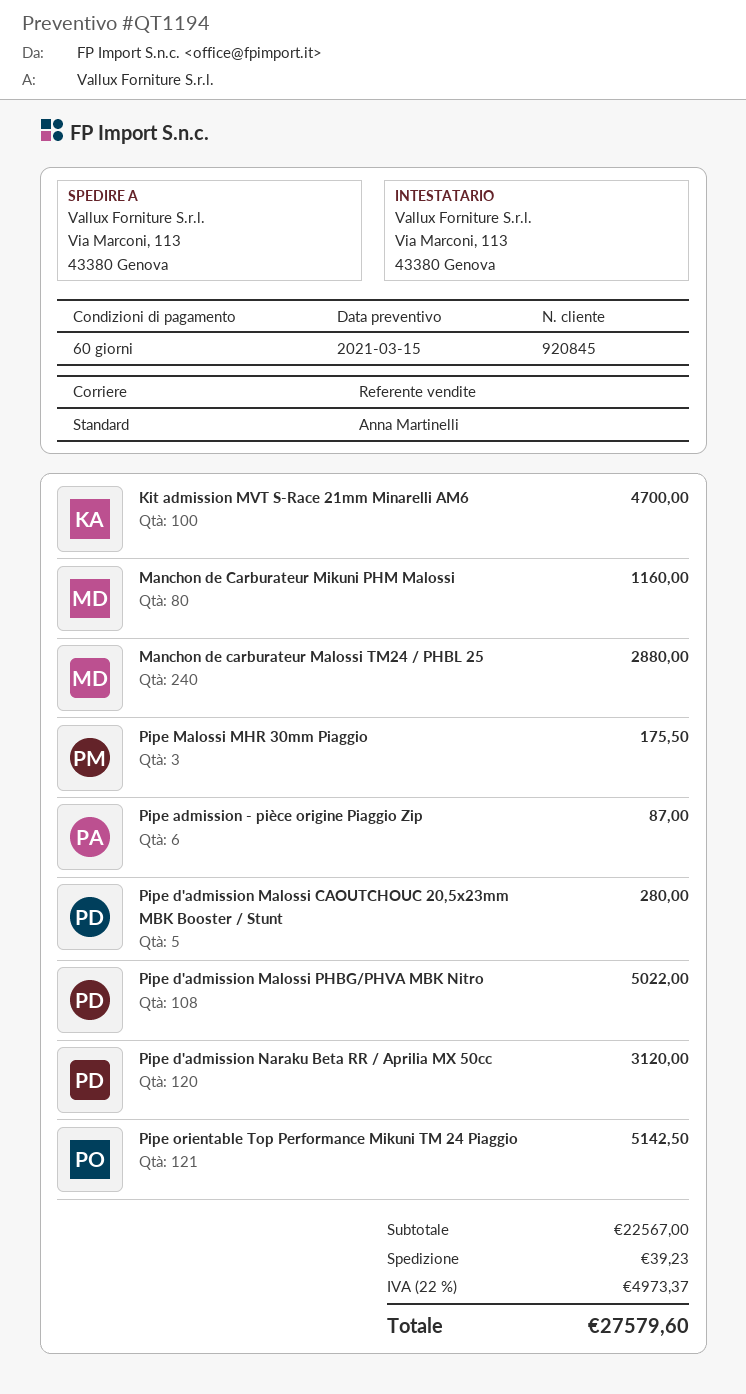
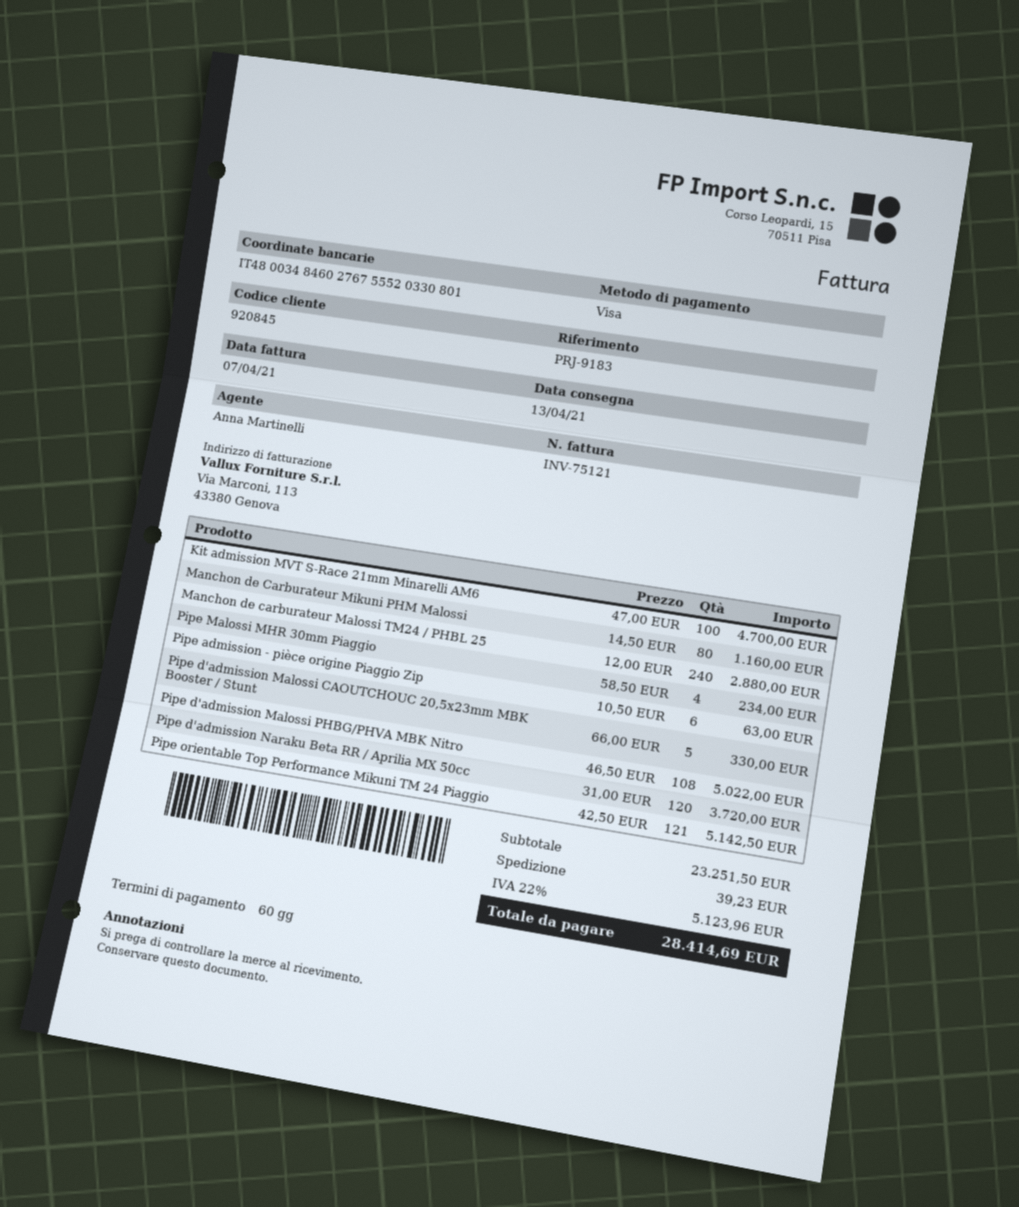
Pipe Malossi MHR 30mm Piaggio: 3 for 175.50 -> 4 for 234.00
Pipe admission - pièce origine Piaggio Zip: 6 for 87.00 -> 6 for 63.00
Pipe d'admission Malossi CAOUTCHOUC 20,5x23mm MBK Booster / Stunt: 5 for 280.00 -> 5 for 330.00
Pipe d'admission Naraku Beta RR / Aprilia MX 50cc: 120 for 3120.00 -> 120 for 3720.00
subtotal: 22567.00 -> 23251.50
tax: 22% = 4973.37 -> 22% = 5123.96
total: 27579.60 -> 28414.69

